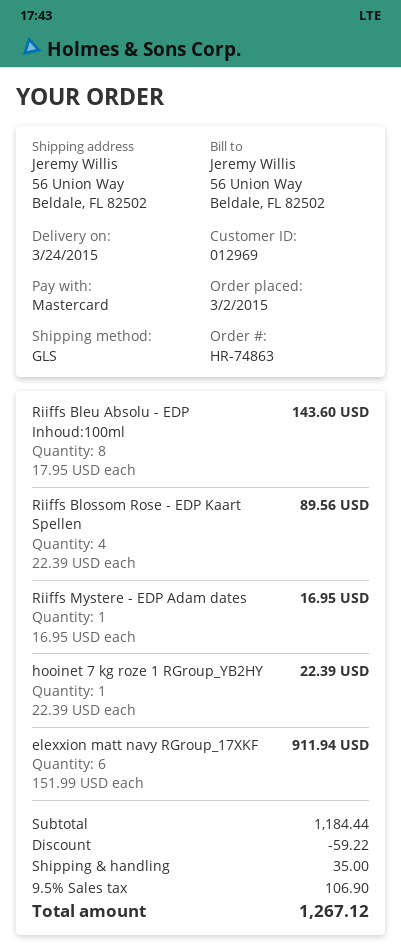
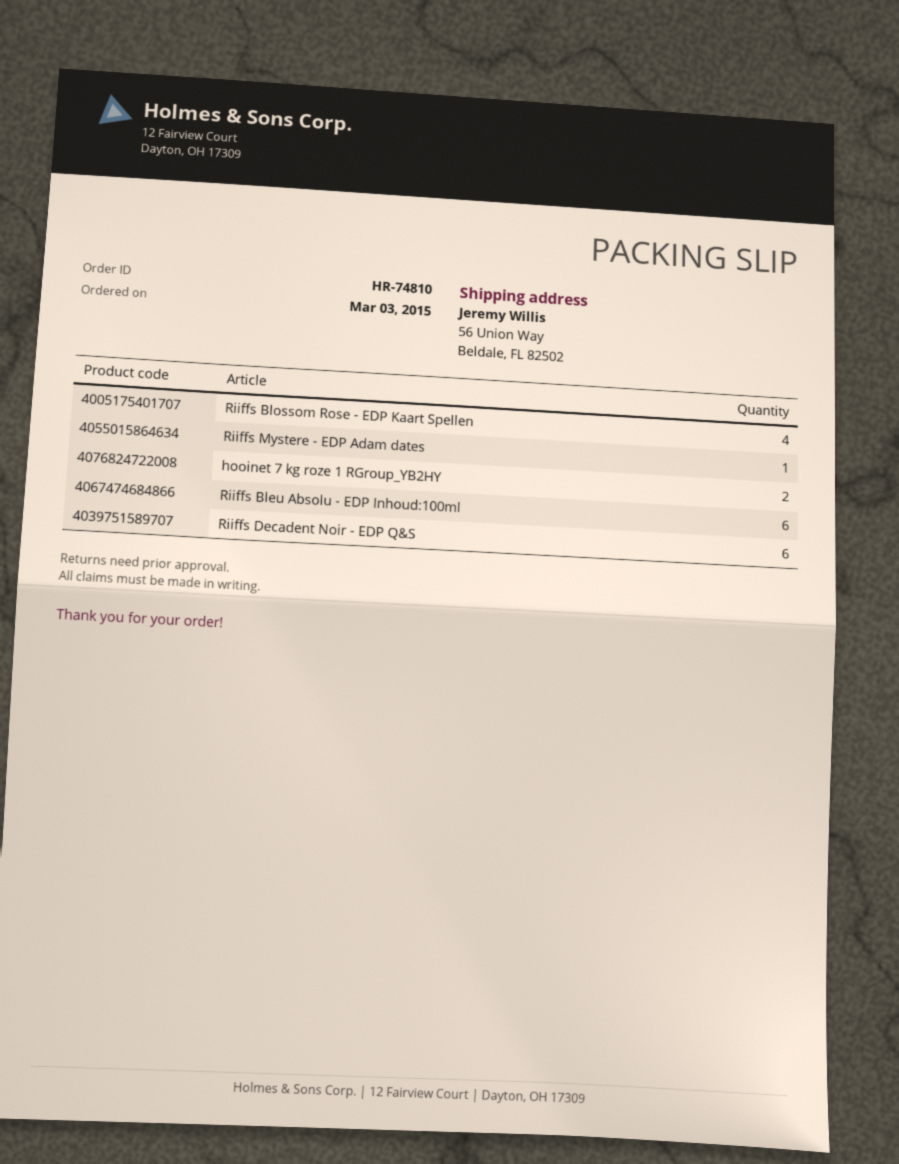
order number: HR-74863 -> HR-74810
order date: 2015-03-02 -> 2015-03-03
Riiffs Bleu Absolu - EDP Inhoud:100ml: 8 -> 6
hooinet 7 kg roze 1 RGroup_YB2HY: 1 -> 2
elexxion matt navy RGroup_17XKF: 6 -> none
Riiffs Decadent Noir - EDP Q&S: none -> 6

